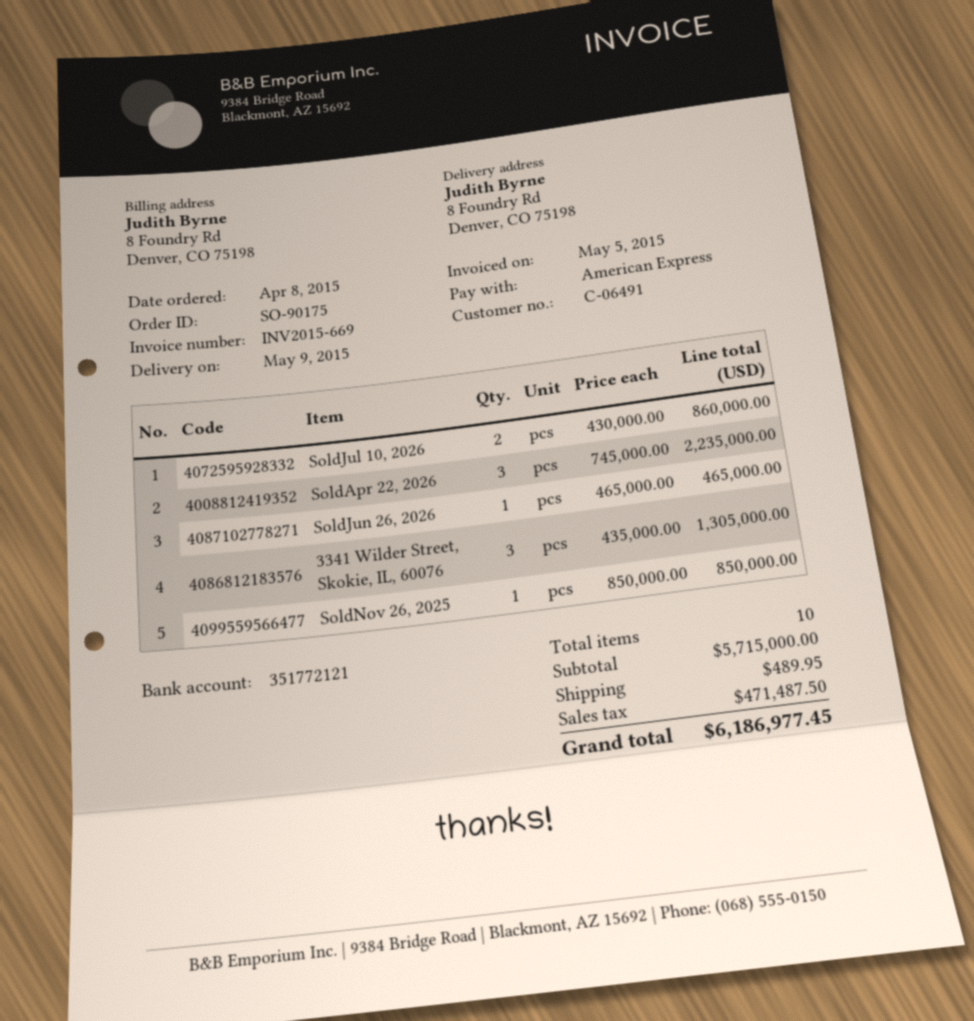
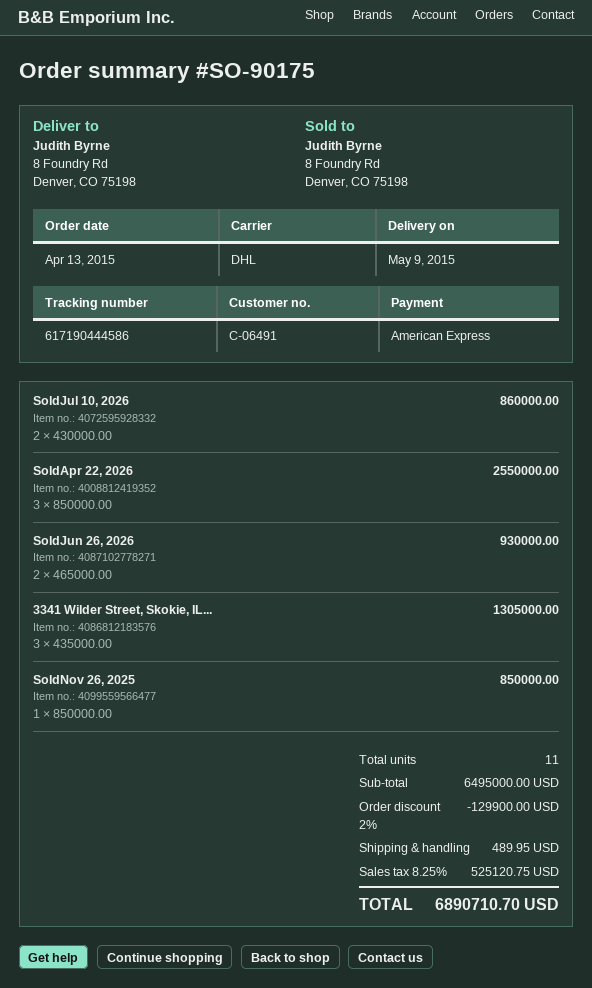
order date: 2015-04-08 -> 2015-04-13
SoldApr 22, 2026: 3 x 745000.00 = 2235000.00 -> 3 x 850000.00 = 2550000.00
SoldJun 26, 2026: 1 x 465000.00 = 465000.00 -> 2 x 465000.00 = 930000.00
total quantity: 10 -> 11
subtotal: 5715000.00 -> 6495000.00
discount: none -> 2% = 129900.00
tax: 471487.50 -> 525120.75
total: 6186977.45 -> 6890710.70

